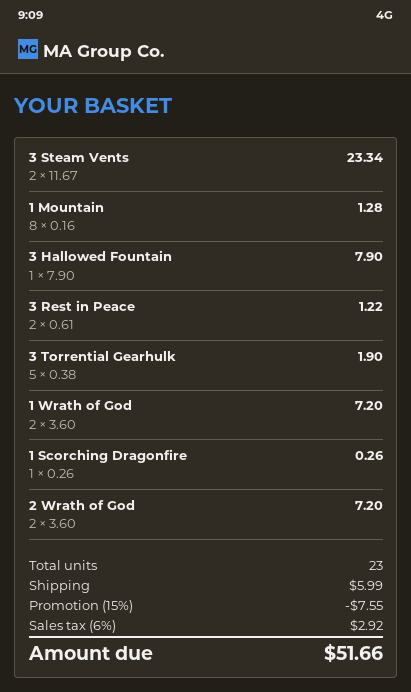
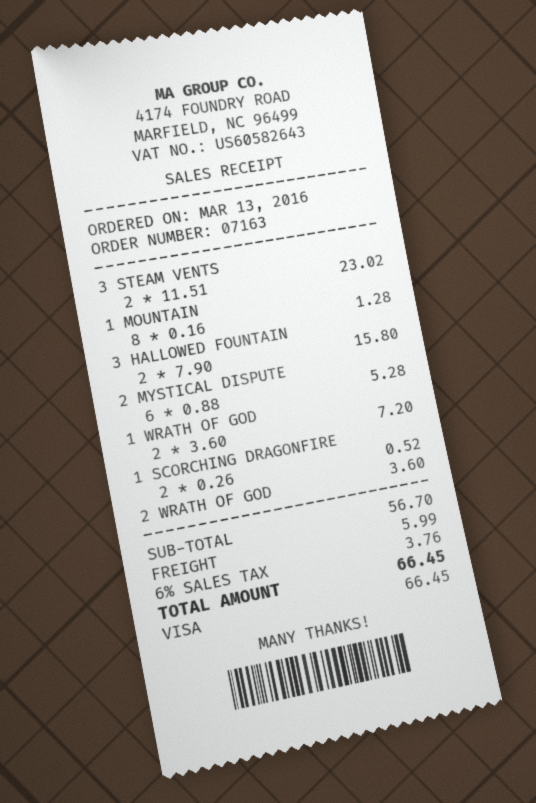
3 Steam Vents: 2 x 11.67 = 23.34 -> 2 x 11.51 = 23.02
3 Hallowed Fountain: 1 x 7.90 = 7.90 -> 2 x 7.90 = 15.80
3 Rest in Peace: 2 x 0.61 = 1.22 -> none
3 Torrential Gearhulk: 5 x 0.38 = 1.90 -> none
1 Scorching Dragonfire: 1 x 0.26 = 0.26 -> 2 x 0.26 = 0.52
2 Wrath of God: 2 x 3.60 = 7.20 -> 1 x 3.60 = 3.60
2 MYSTICAL DISPUTE: none -> 6 x 0.88 = 5.28
discount: 15% = 7.55 -> none
tax: 6% = 2.92 -> 6% = 3.76
total: 51.66 -> 66.45

